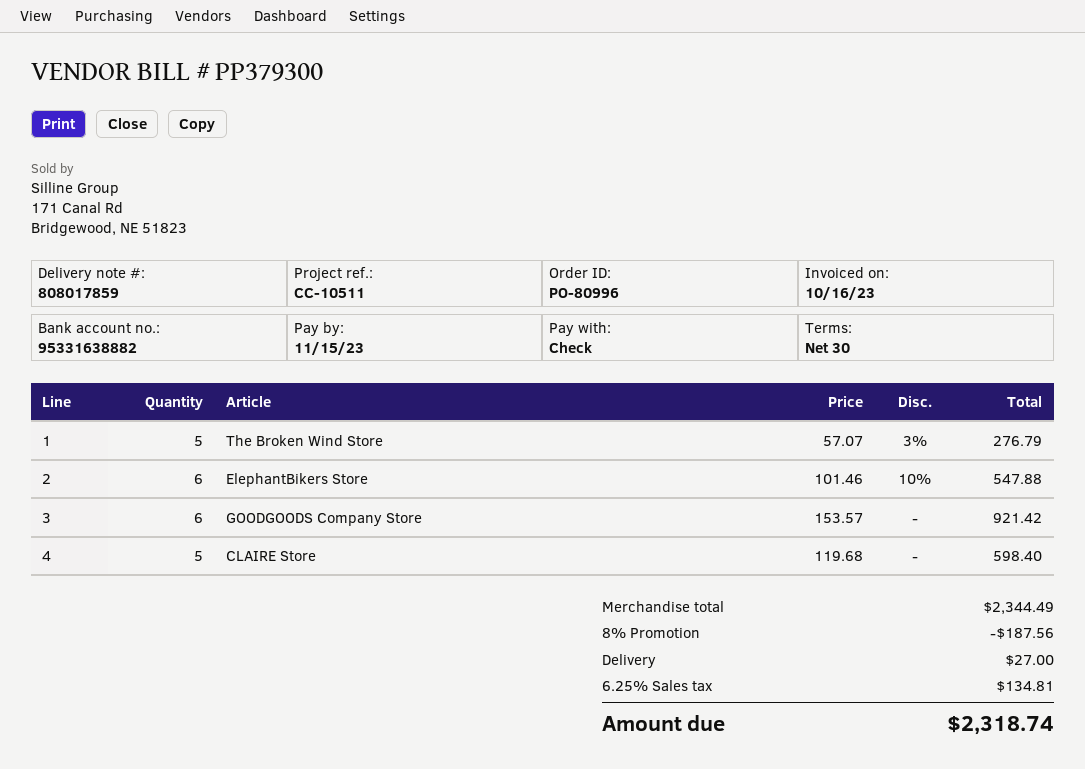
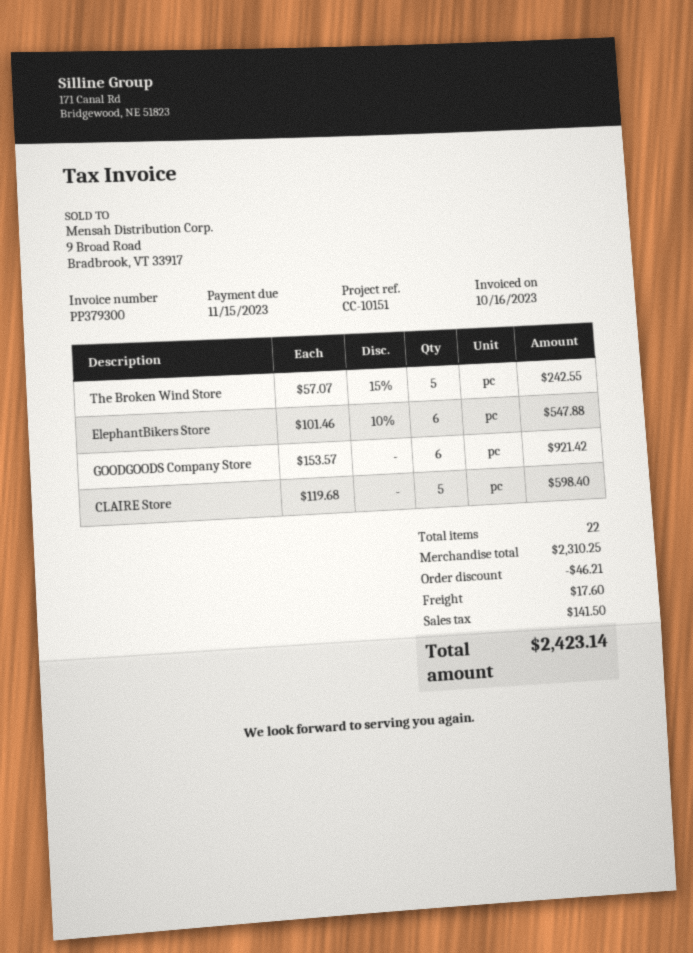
reference: CC-10511 -> CC-10151
The Broken Wind Store: 5 x 57.07 - 3% = 276.79 -> 5 x 57.07 - 15% = 242.55
subtotal: 2344.49 -> 2310.25
discount: 187.56 -> 46.21
shipping: 27.00 -> 17.60
tax: 134.81 -> 141.50
total: 2318.74 -> 2423.14

